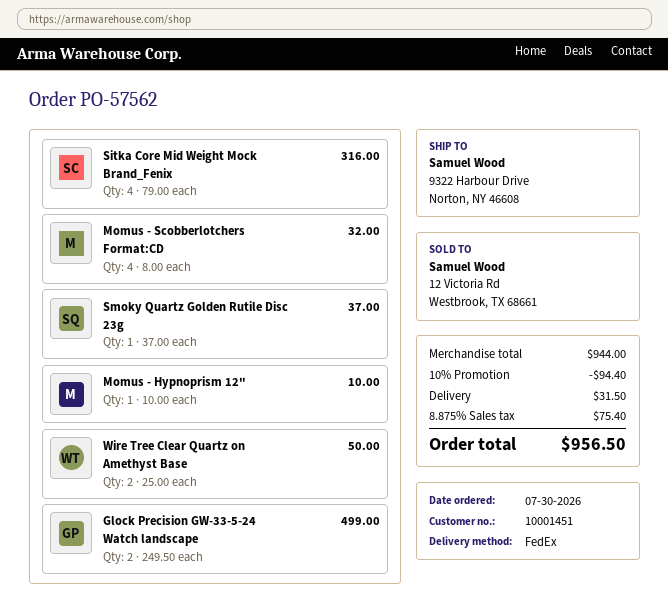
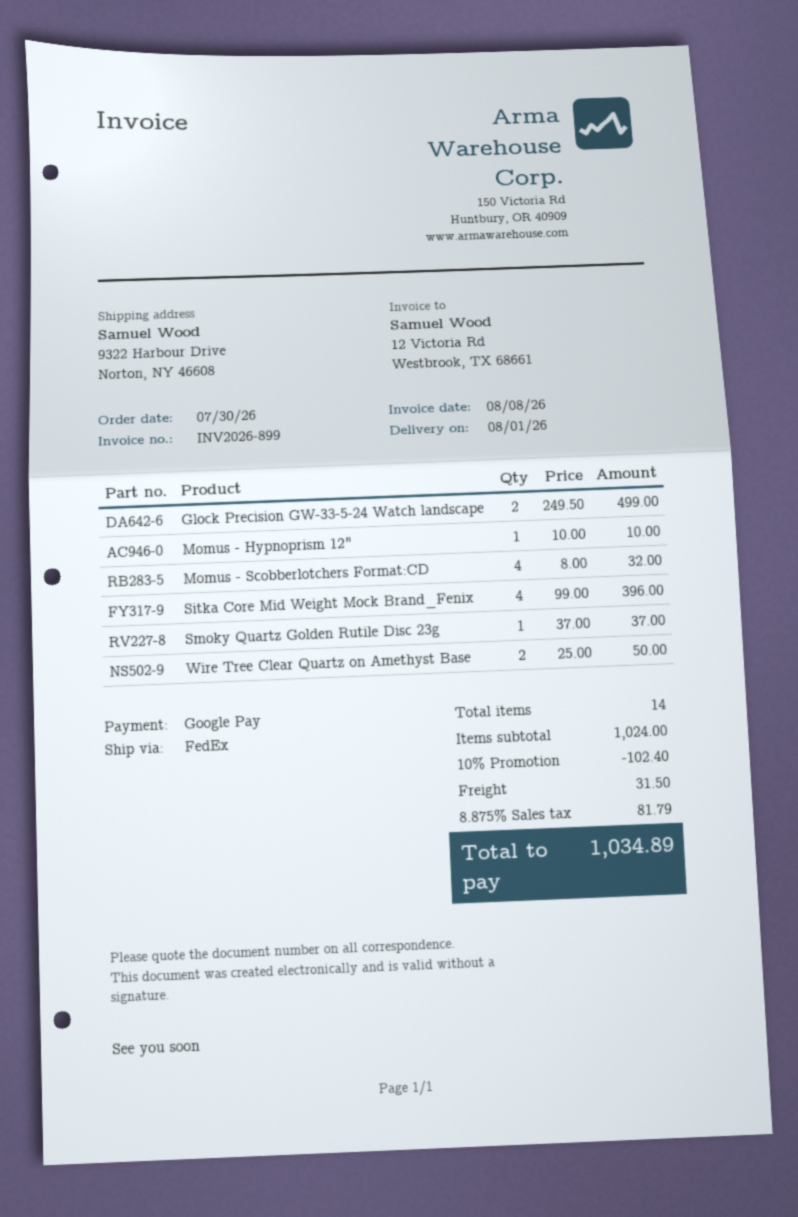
Sitka Core Mid Weight Mock Brand_Fenix: 4 x 79.00 = 316.00 -> 4 x 99.00 = 396.00
subtotal: 944.00 -> 1024.00
discount: 10% = 94.40 -> 10% = 102.40
tax: 8.875% = 75.40 -> 8.875% = 81.79
total: 956.50 -> 1034.89

